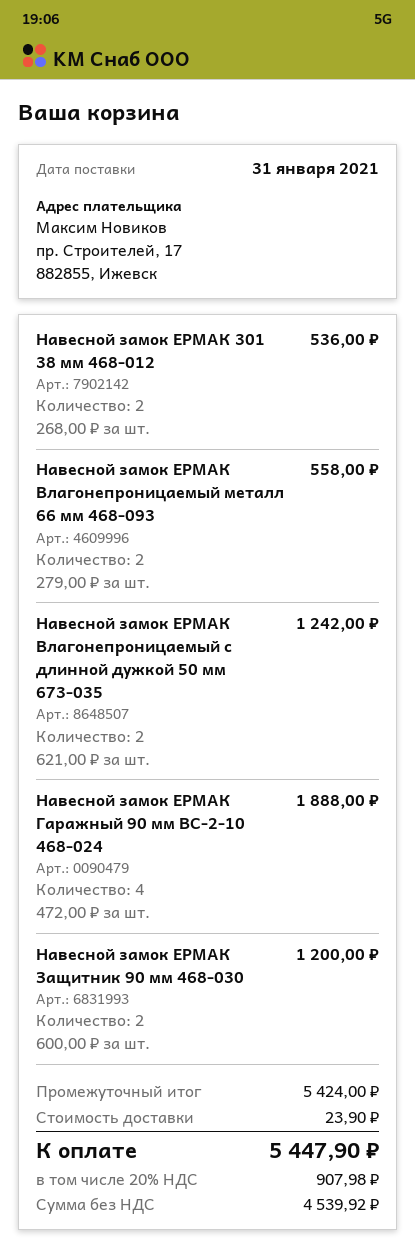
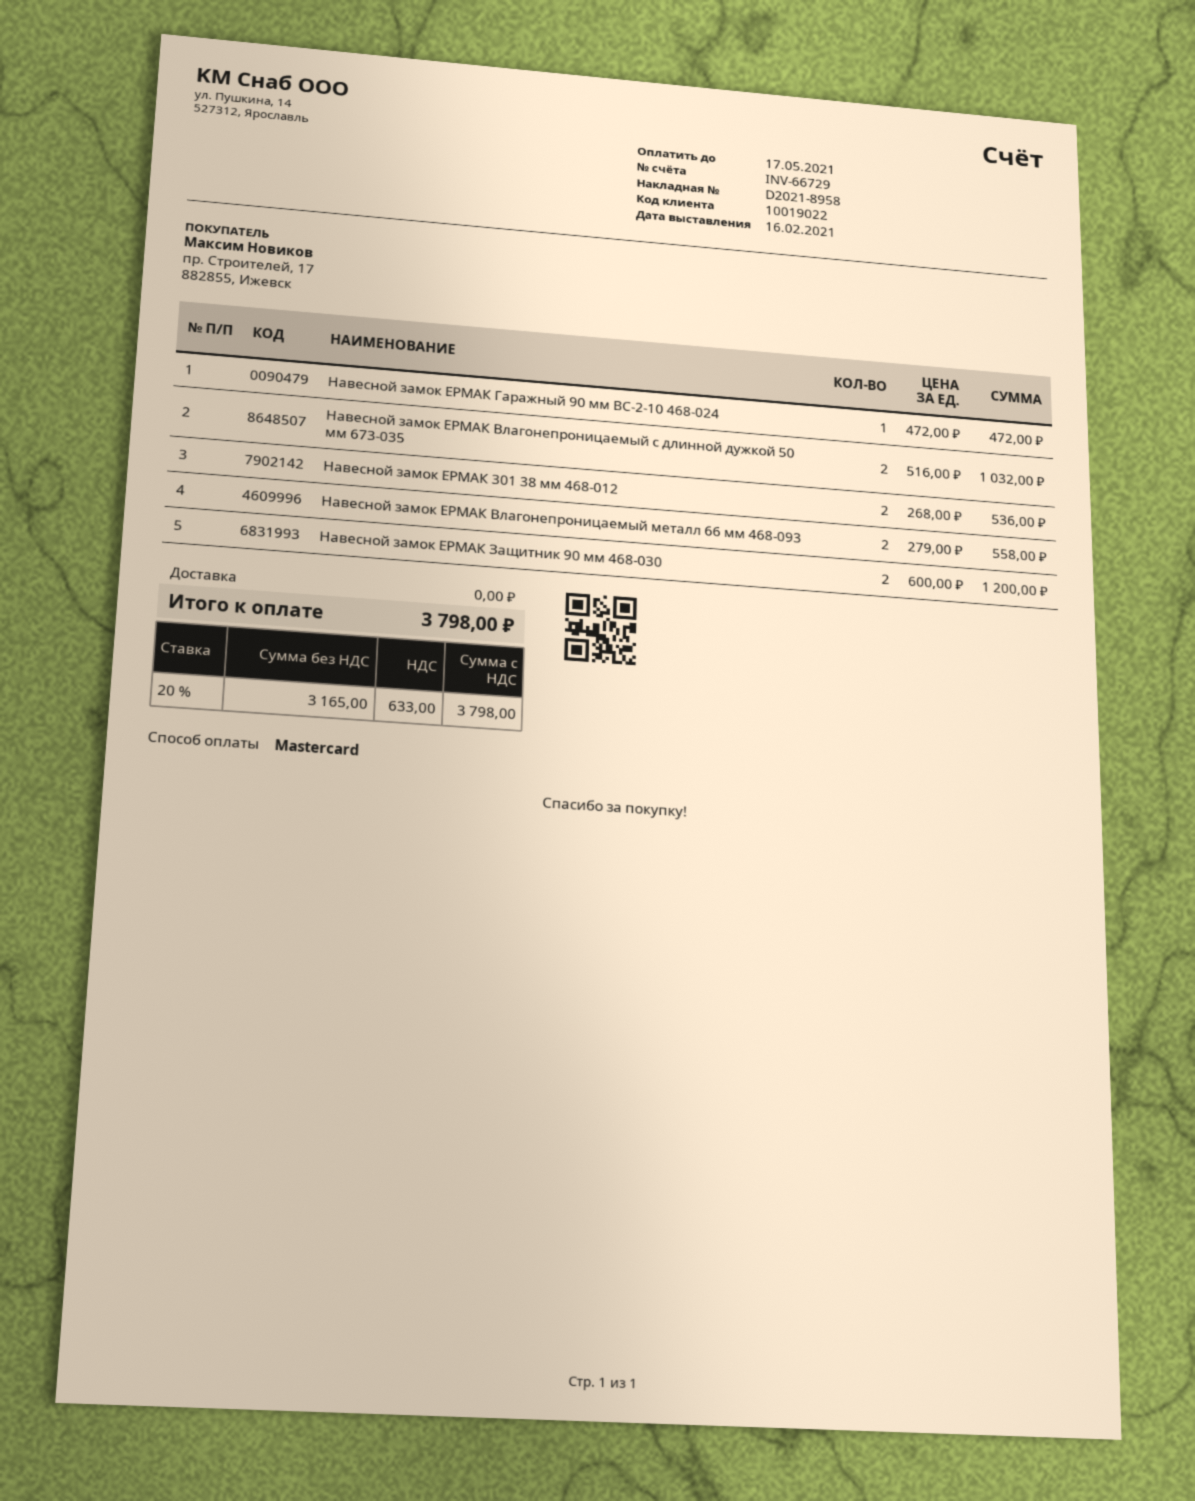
Навесной замок ЕРМАК Влагонепроницаемый с длинной дужкой 50 мм 673-035: 2 x 621.00 = 1242.00 -> 2 x 516.00 = 1032.00
Навесной замок ЕРМАК Гаражный 90 мм ВС-2-10 468-024: 4 x 472.00 = 1888.00 -> 1 x 472.00 = 472.00
shipping: 23.90 -> 0.00
net: 4539.92 -> 3165.00
tax: 20% = 907.98 -> 20% = 633.00
total: 5447.90 -> 3798.00

